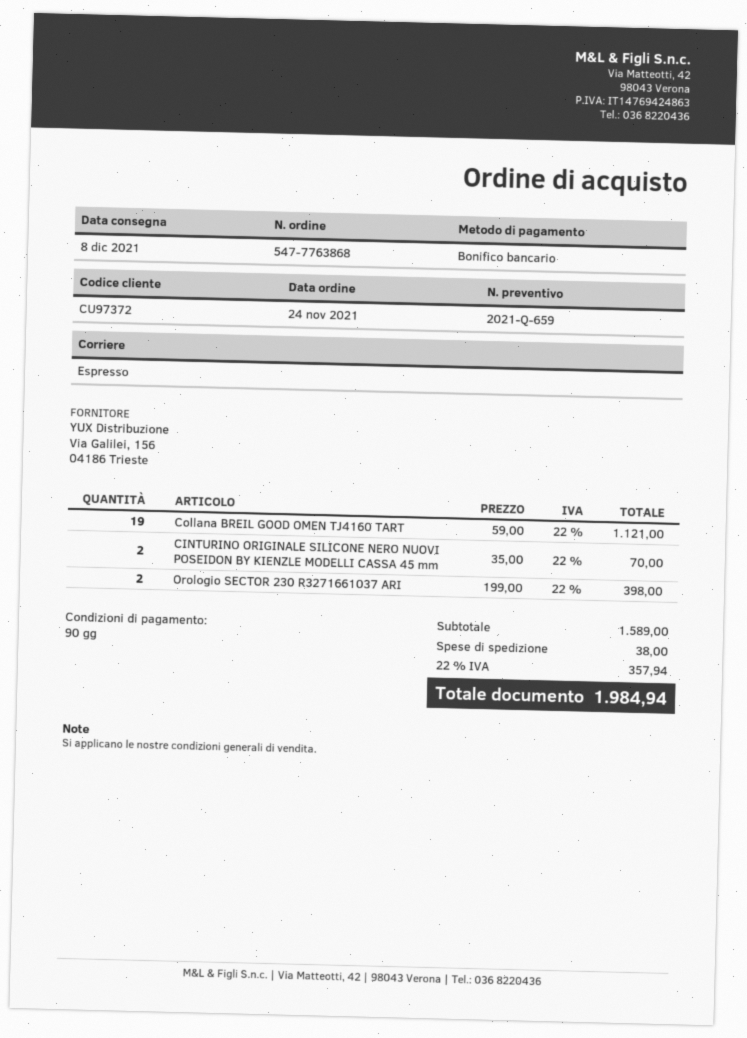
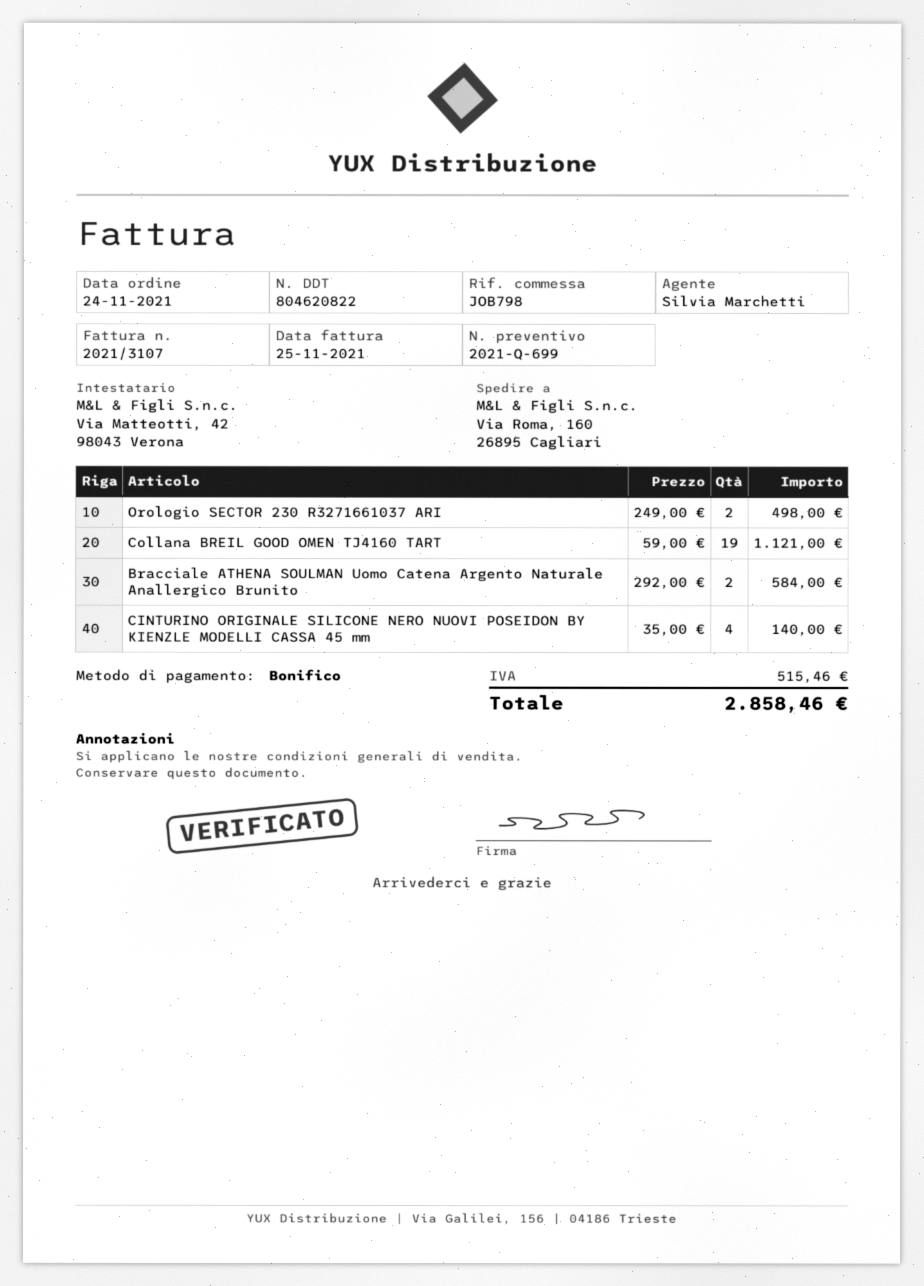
quote number: 2021-Q-659 -> 2021-Q-699
CINTURINO ORIGINALE SILICONE NERO NUOVI POSEIDON BY KIENZLE MODELLI CASSA 45 mm: 2 x 35.00 = 70.00 -> 4 x 35.00 = 140.00
Orologio SECTOR 230 R3271661037 ARI: 2 x 199.00 = 398.00 -> 2 x 249.00 = 498.00
Bracciale ATHENA SOULMAN Uomo Catena Argento Naturale Anallergico Brunito: none -> 2 x 292.00 = 584.00
shipping: 38.00 -> none
tax: 357.94 -> 515.46
total: 1984.94 -> 2858.46

